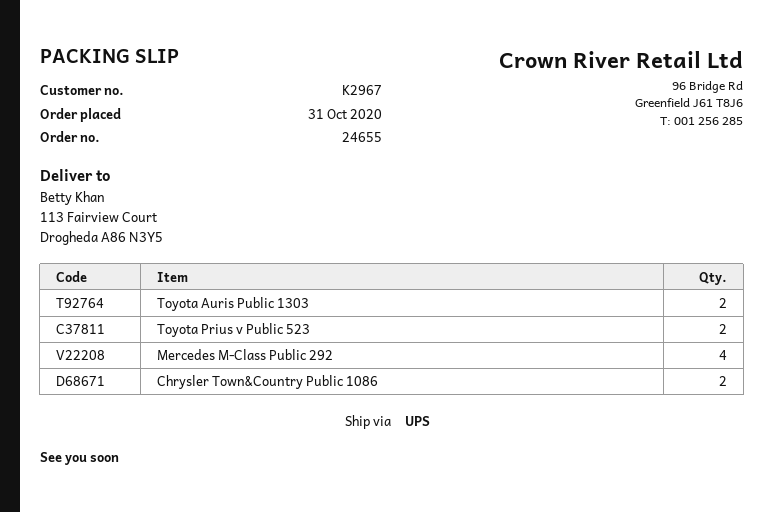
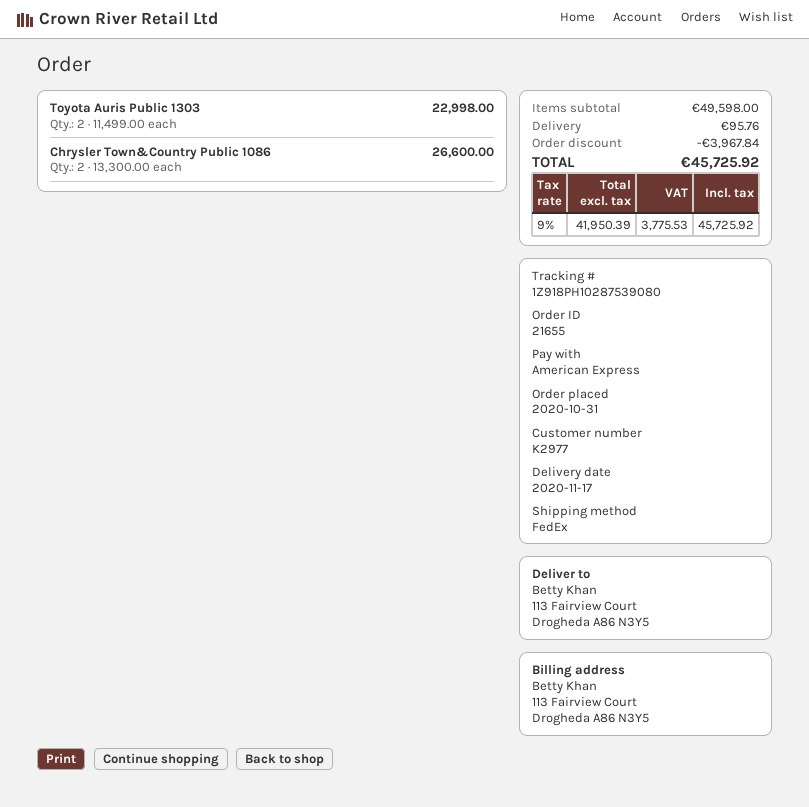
order number: 24655 -> 21655
customer number: K2967 -> K2977
shipping method: UPS -> FedEx
Toyota Prius v Public 523: 2 -> none
Mercedes M-Class Public 292: 4 -> none

